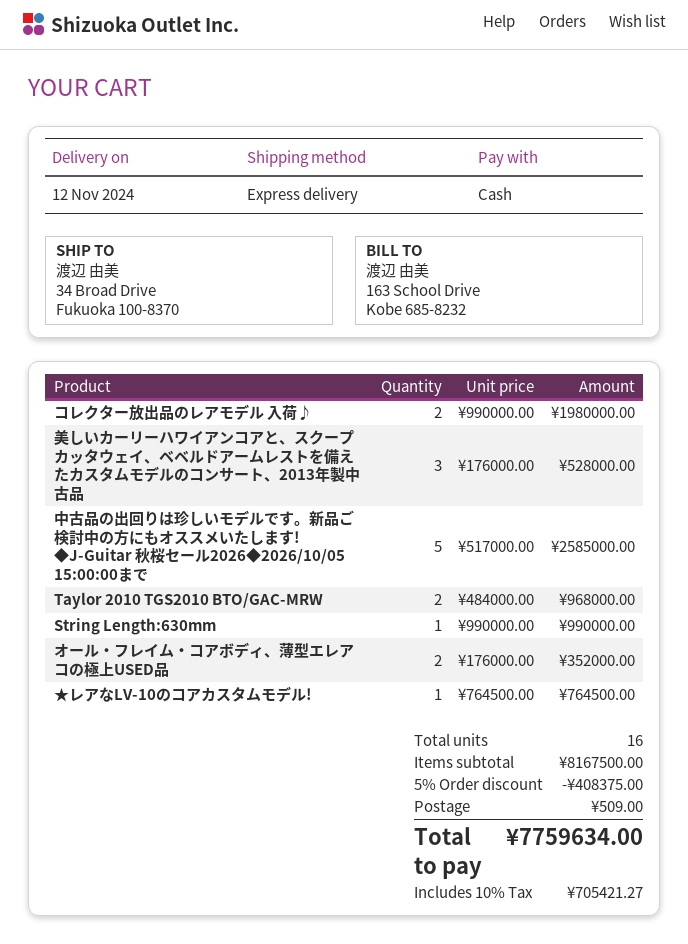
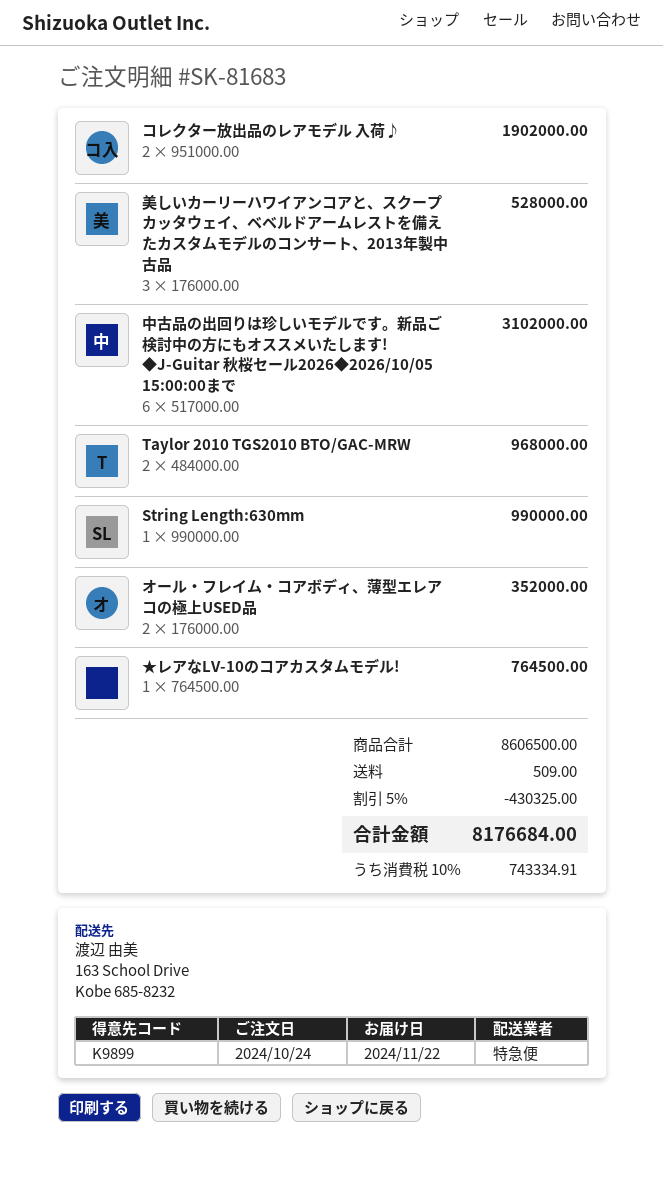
delivery date: 2024-11-12 -> 2024-11-22
ship to: 34 Broad Drive, Fukuoka 100-8370 -> 163 School Drive, Kobe 685-8232
コレクター放出品のレアモデル 入荷♪: 2 x 990000.00 = 1980000.00 -> 2 x 951000.00 = 1902000.00
中古品の出回りは珍しいモデルです。新品ご検討中の方にもオススメいたします! ◆J-Guitar 秋桜セール2026◆2026/10/05 15:00:00まで: 5 x 517000.00 = 2585000.00 -> 6 x 517000.00 = 3102000.00
subtotal: 8167500.00 -> 8606500.00
discount: 5% = 408375.00 -> 5% = 430325.00
tax: 10% = 705421.27 -> 10% = 743334.91
total: 7759634.00 -> 8176684.00

